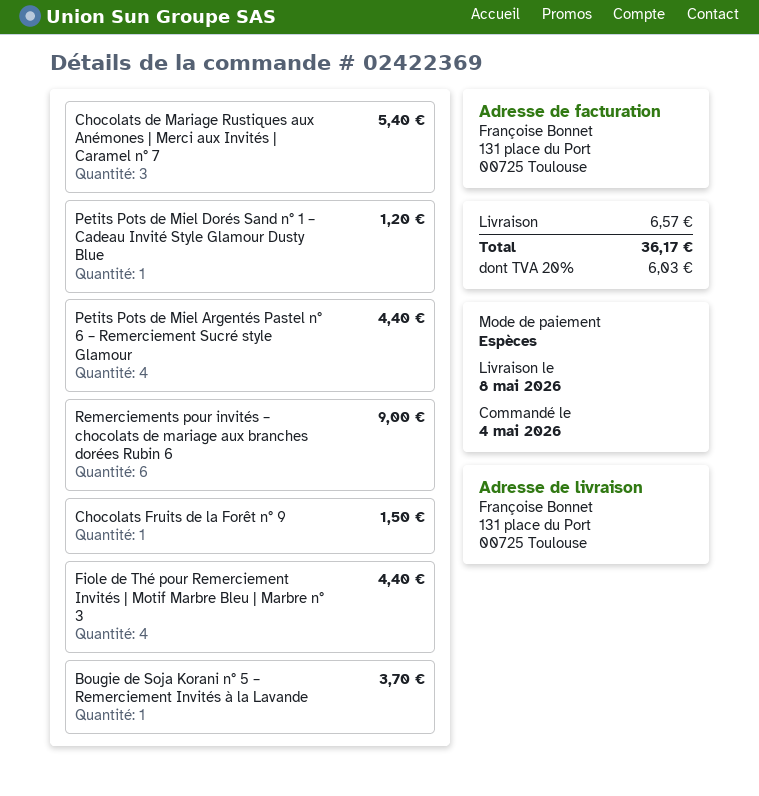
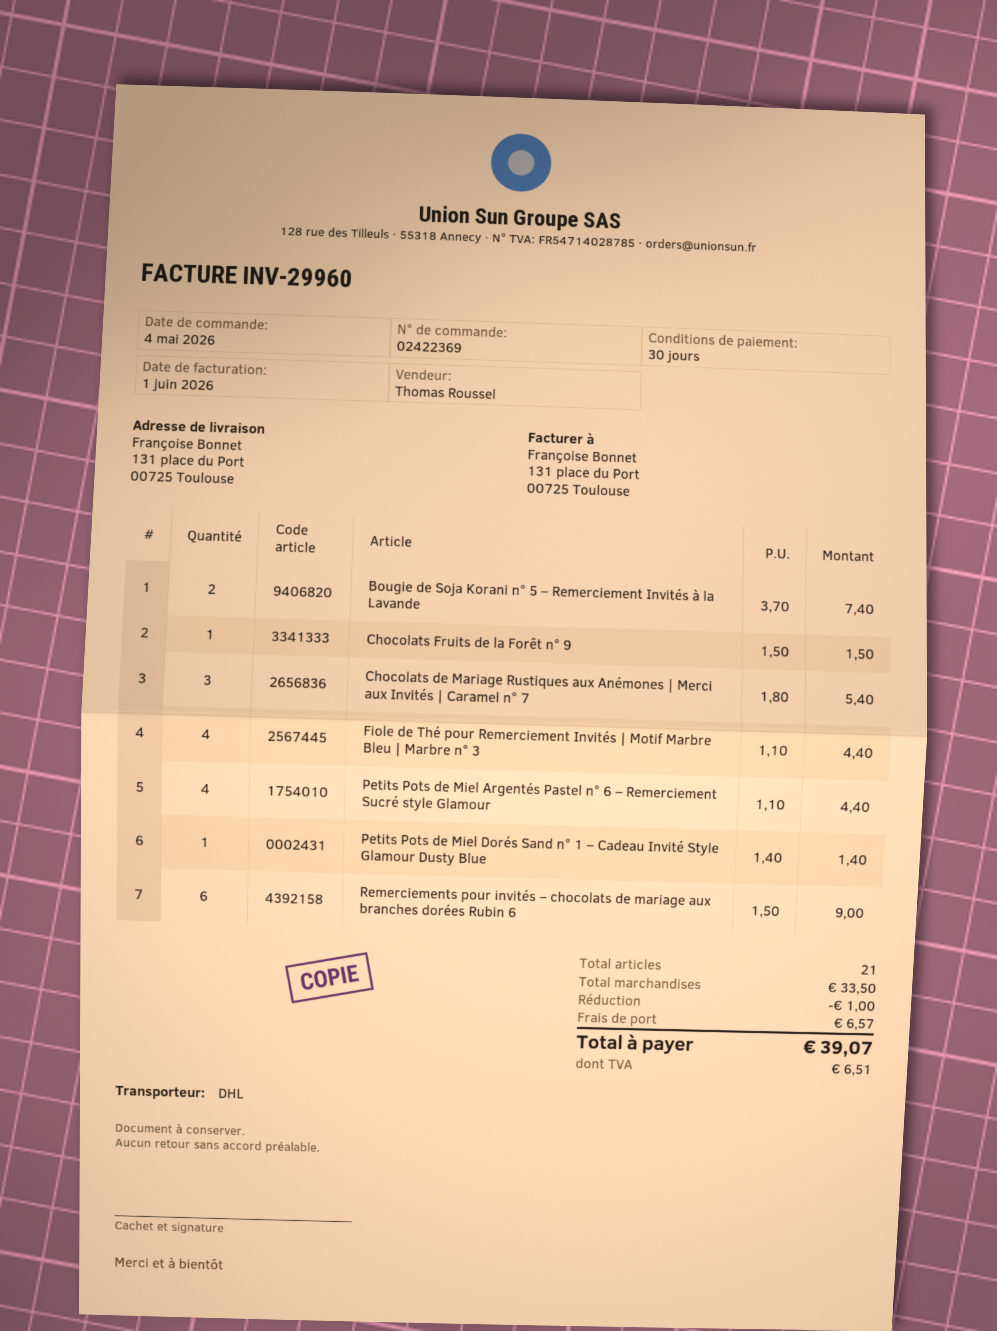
Petits Pots de Miel Dorés Sand n° 1 – Cadeau Invité Style Glamour Dusty Blue: 1 for 1.20 -> 1 for 1.40
Bougie de Soja Korani n° 5 – Remerciement Invités à la Lavande: 1 for 3.70 -> 2 for 7.40
discount: none -> 1.00
tax: 6.03 -> 6.51
total: 36.17 -> 39.07

